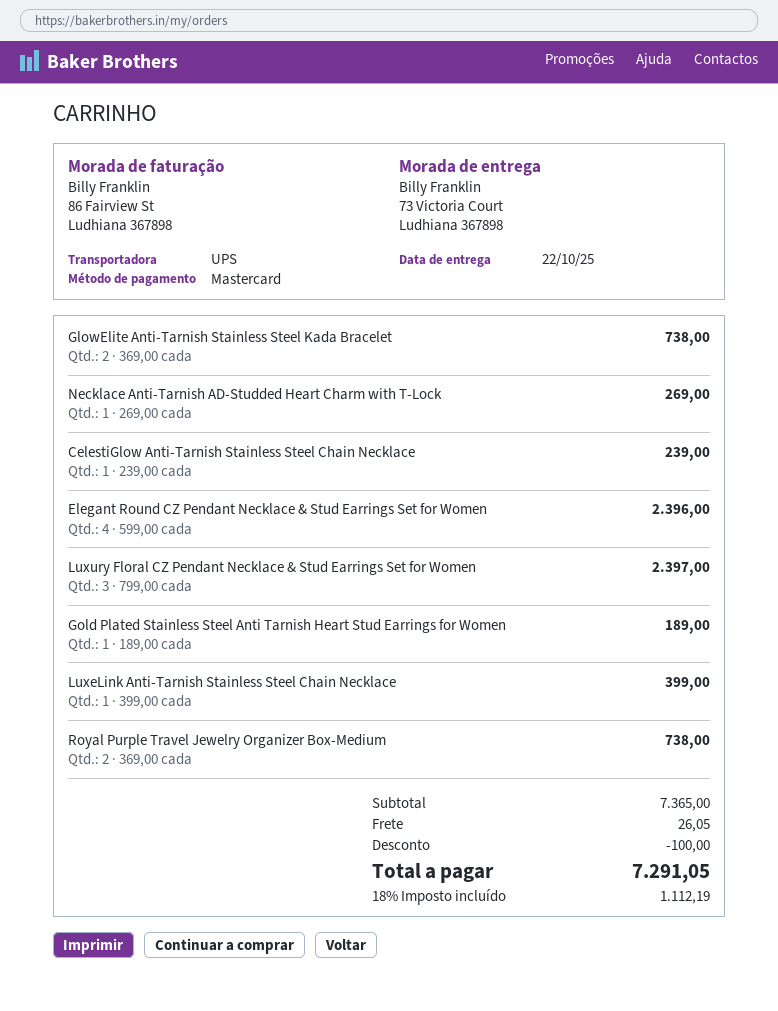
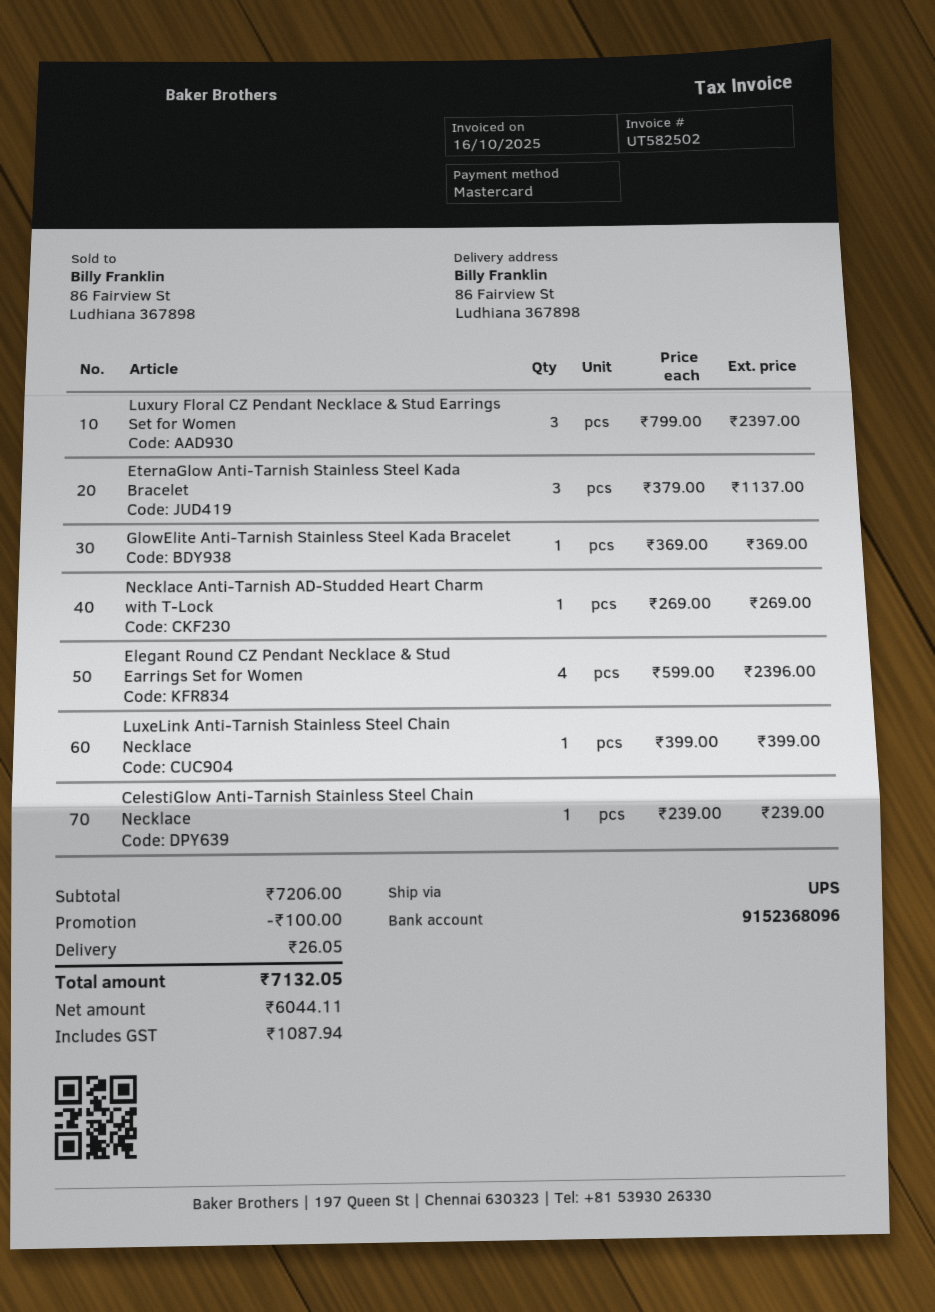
ship to: 73 Victoria Court, Ludhiana 367898 -> 86 Fairview St, Ludhiana 367898
GlowElite Anti-Tarnish Stainless Steel Kada Bracelet: 2 x 369.00 = 738.00 -> 1 x 369.00 = 369.00
Gold Plated Stainless Steel Anti Tarnish Heart Stud Earrings for Women: 1 x 189.00 = 189.00 -> none
Royal Purple Travel Jewelry Organizer Box-Medium: 2 x 369.00 = 738.00 -> none
EternaGlow Anti-Tarnish Stainless Steel Kada Bracelet: none -> 3 x 379.00 = 1137.00
subtotal: 7365.00 -> 7206.00
tax: 1112.19 -> 1087.94
total: 7291.05 -> 7132.05

